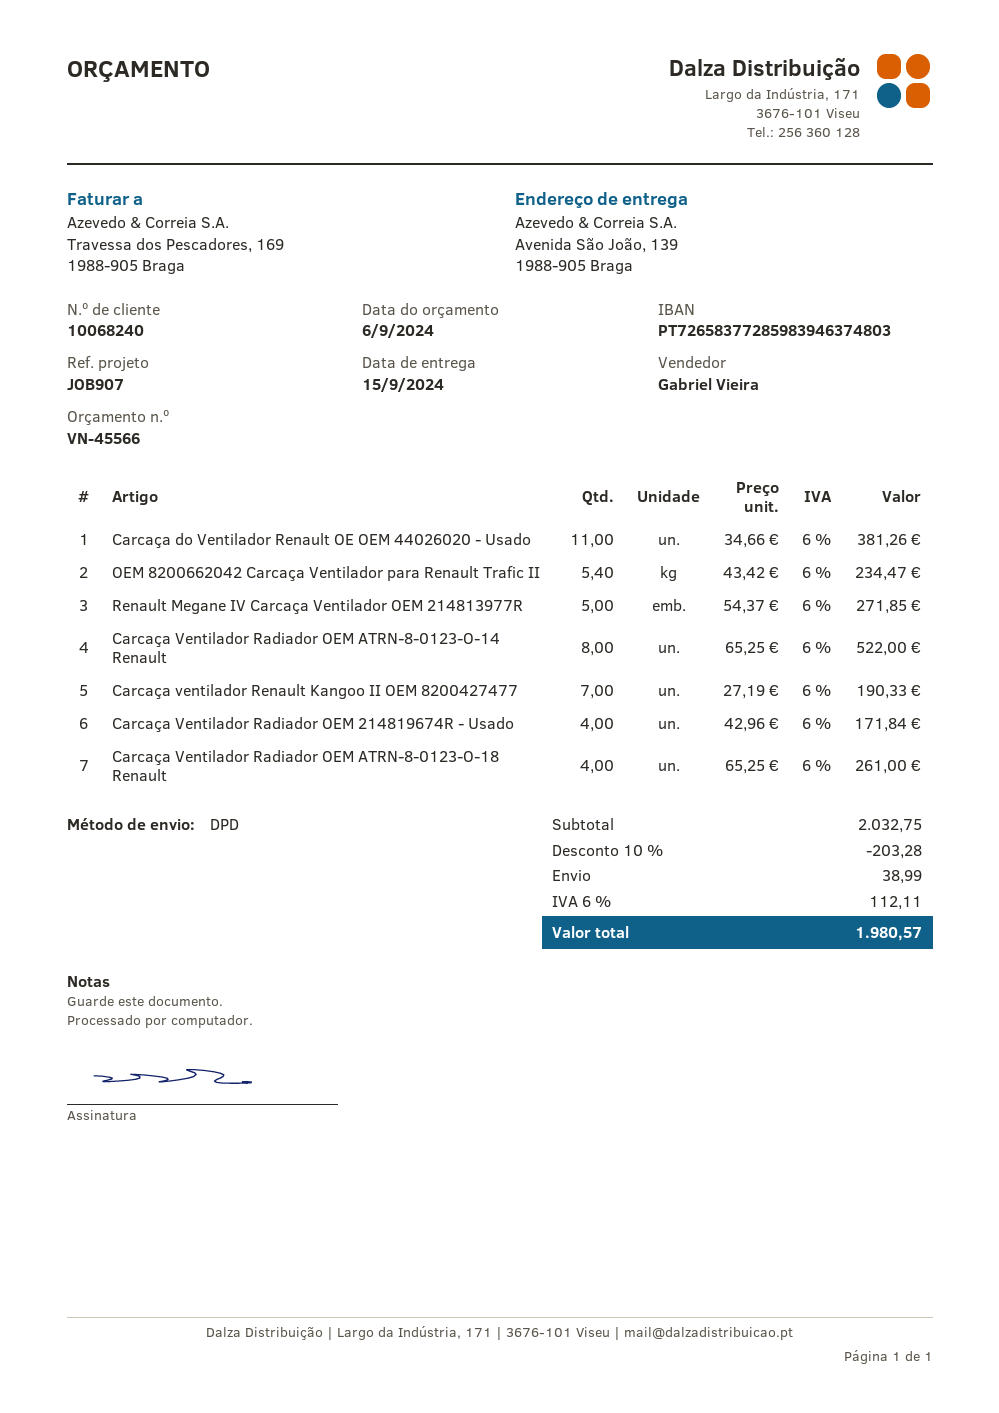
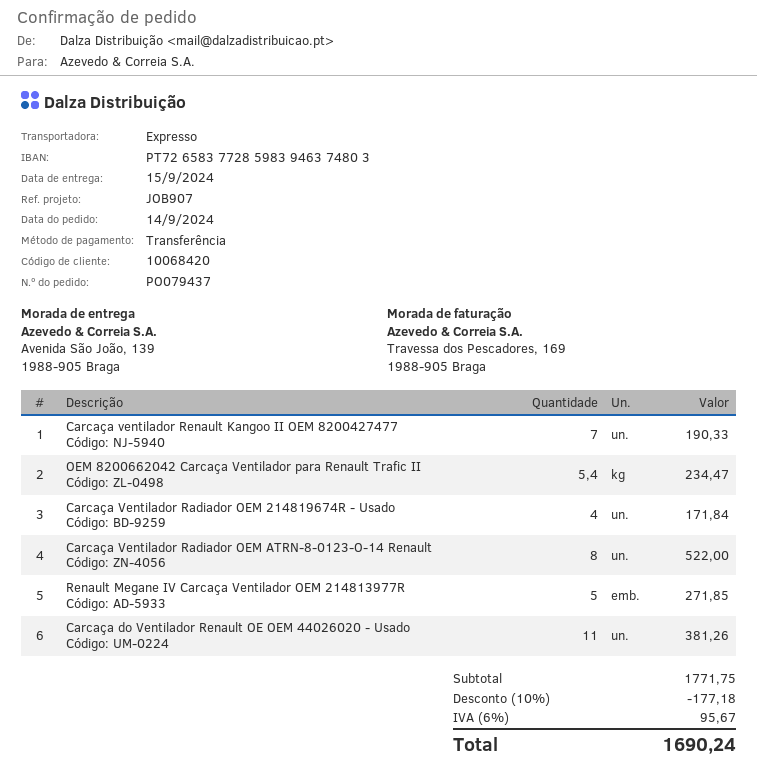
customer number: 10068240 -> 10068420
shipping method: DPD -> express
Carcaça Ventilador Radiador OEM ATRN-8-0123-O-18 Renault: 4 for 261.00 -> none
subtotal: 2032.75 -> 1771.75
discount: 10% = 203.28 -> 10% = 177.18
shipping: 38.99 -> none
tax: 6% = 112.11 -> 6% = 95.67
total: 1980.57 -> 1690.24

